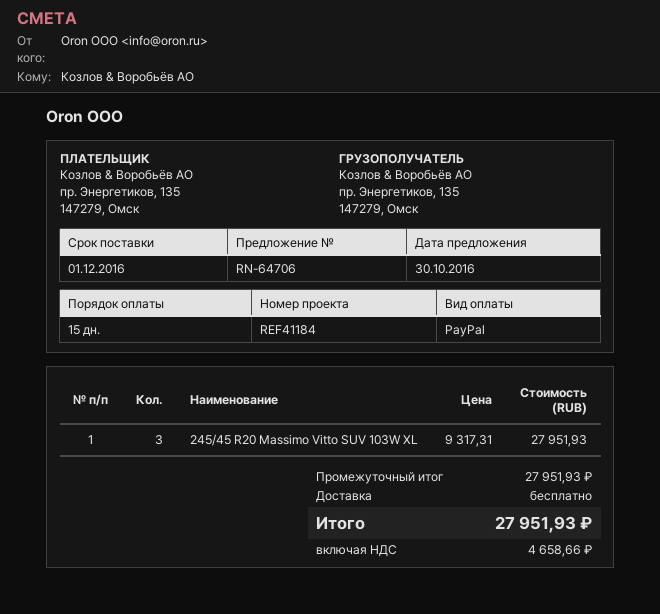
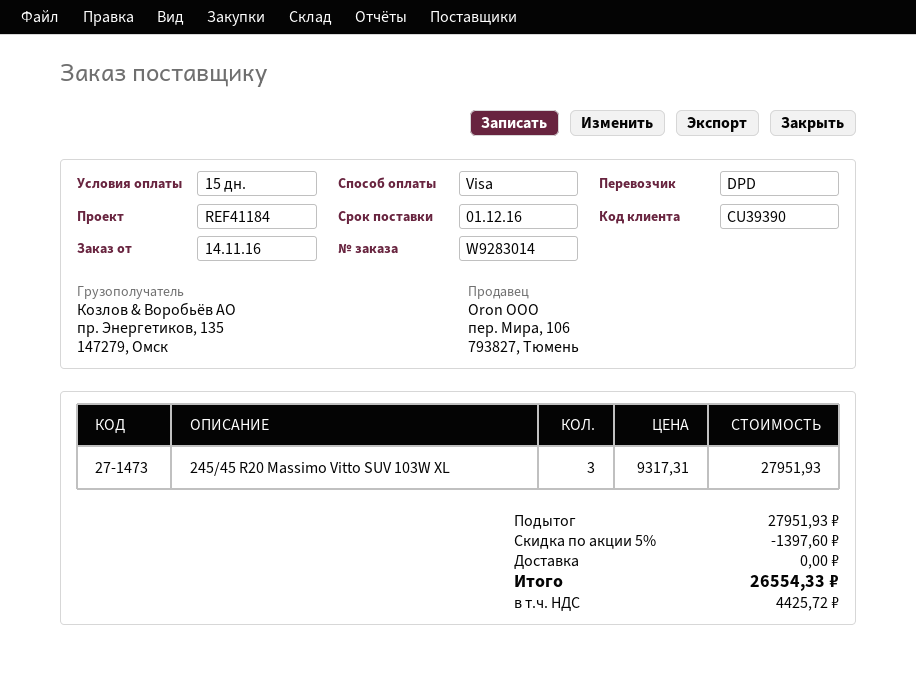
payment method: PayPal -> Visa
discount: none -> 5% = 1397.60
tax: 4658.66 -> 4425.72
total: 27951.93 -> 26554.33

